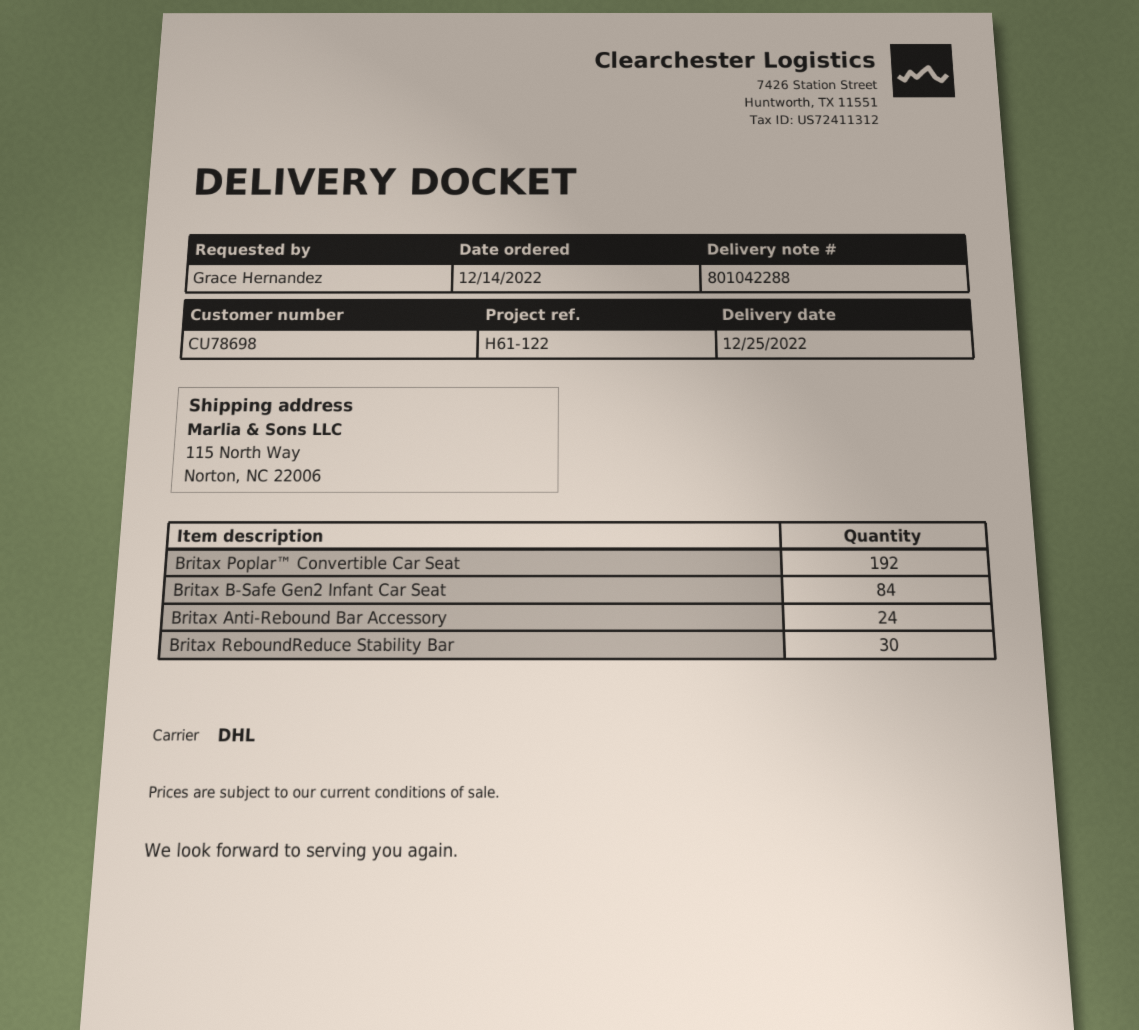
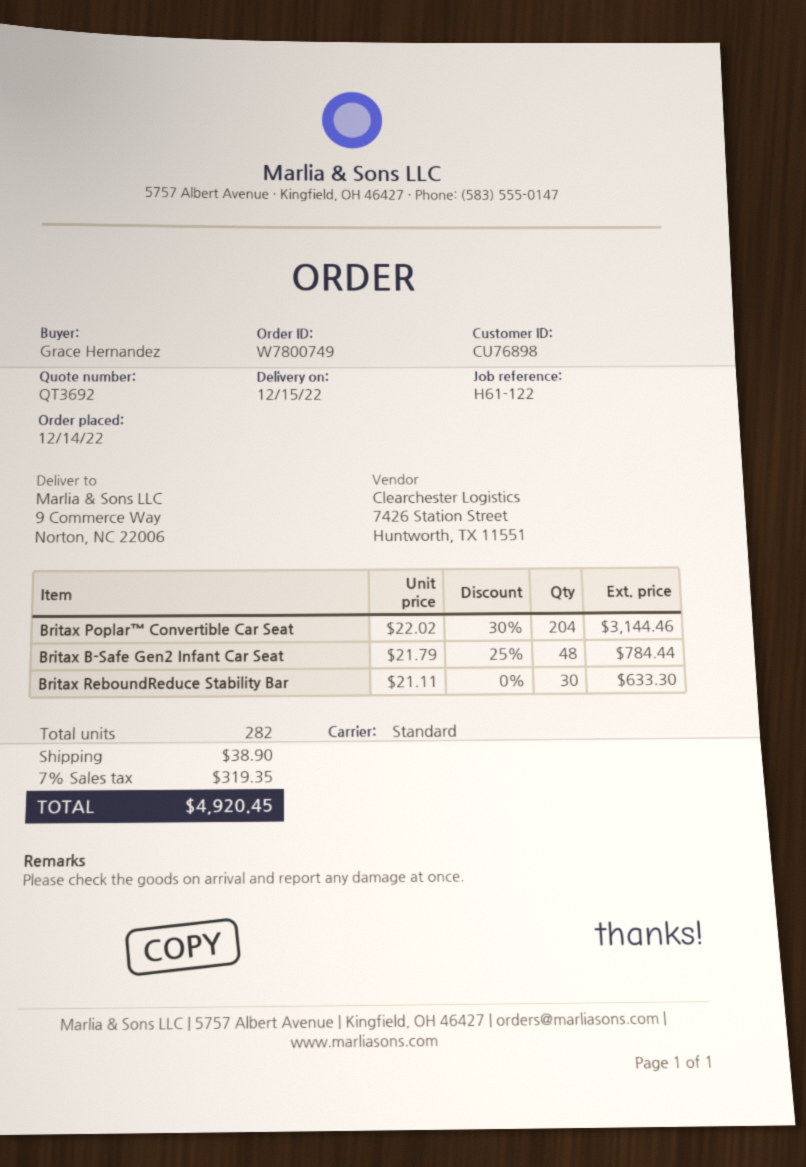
delivery date: 2022-12-25 -> 2022-12-15
customer number: CU78698 -> CU76898
shipping method: DHL -> standard
ship to: 115 North Way, Norton, NC 22006 -> 9 Commerce Way, Norton, NC 22006
Britax Poplar™ Convertible Car Seat: 192 -> 204
Britax B-Safe Gen2 Infant Car Seat: 84 -> 48
Britax Anti-Rebound Bar Accessory: 24 -> none

